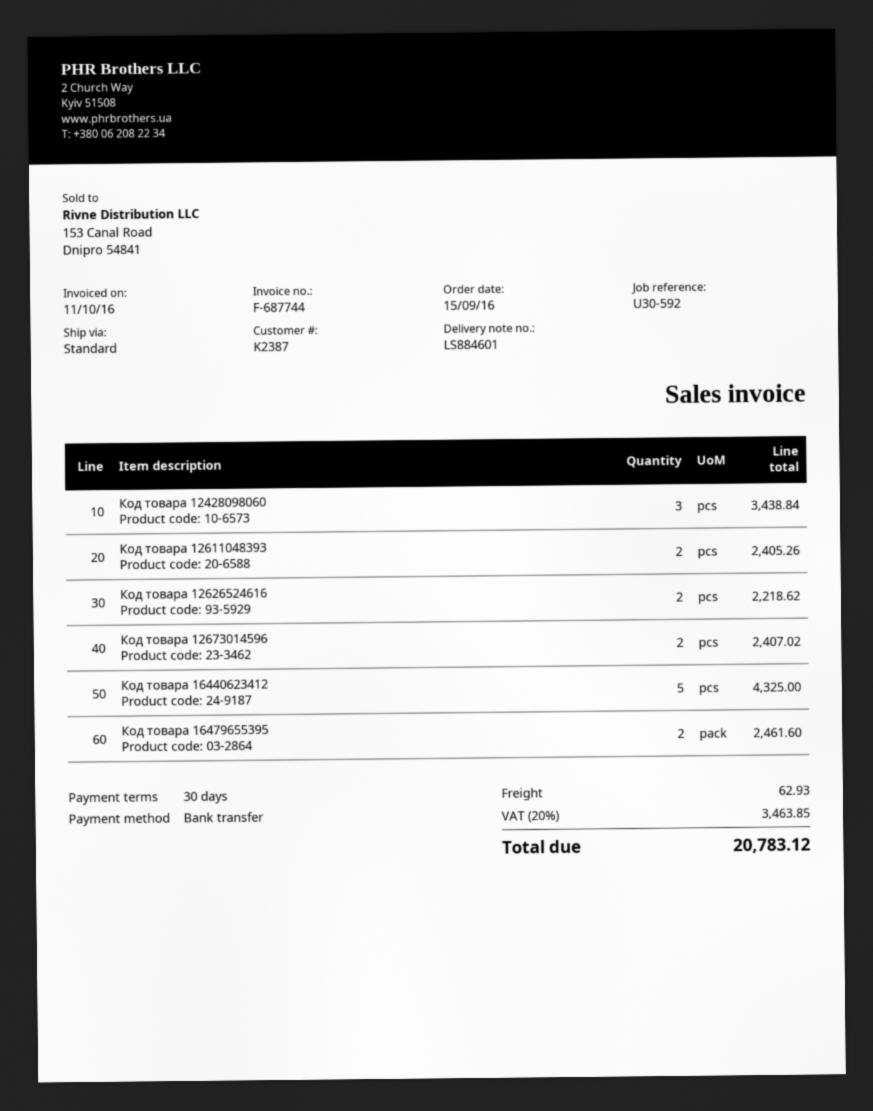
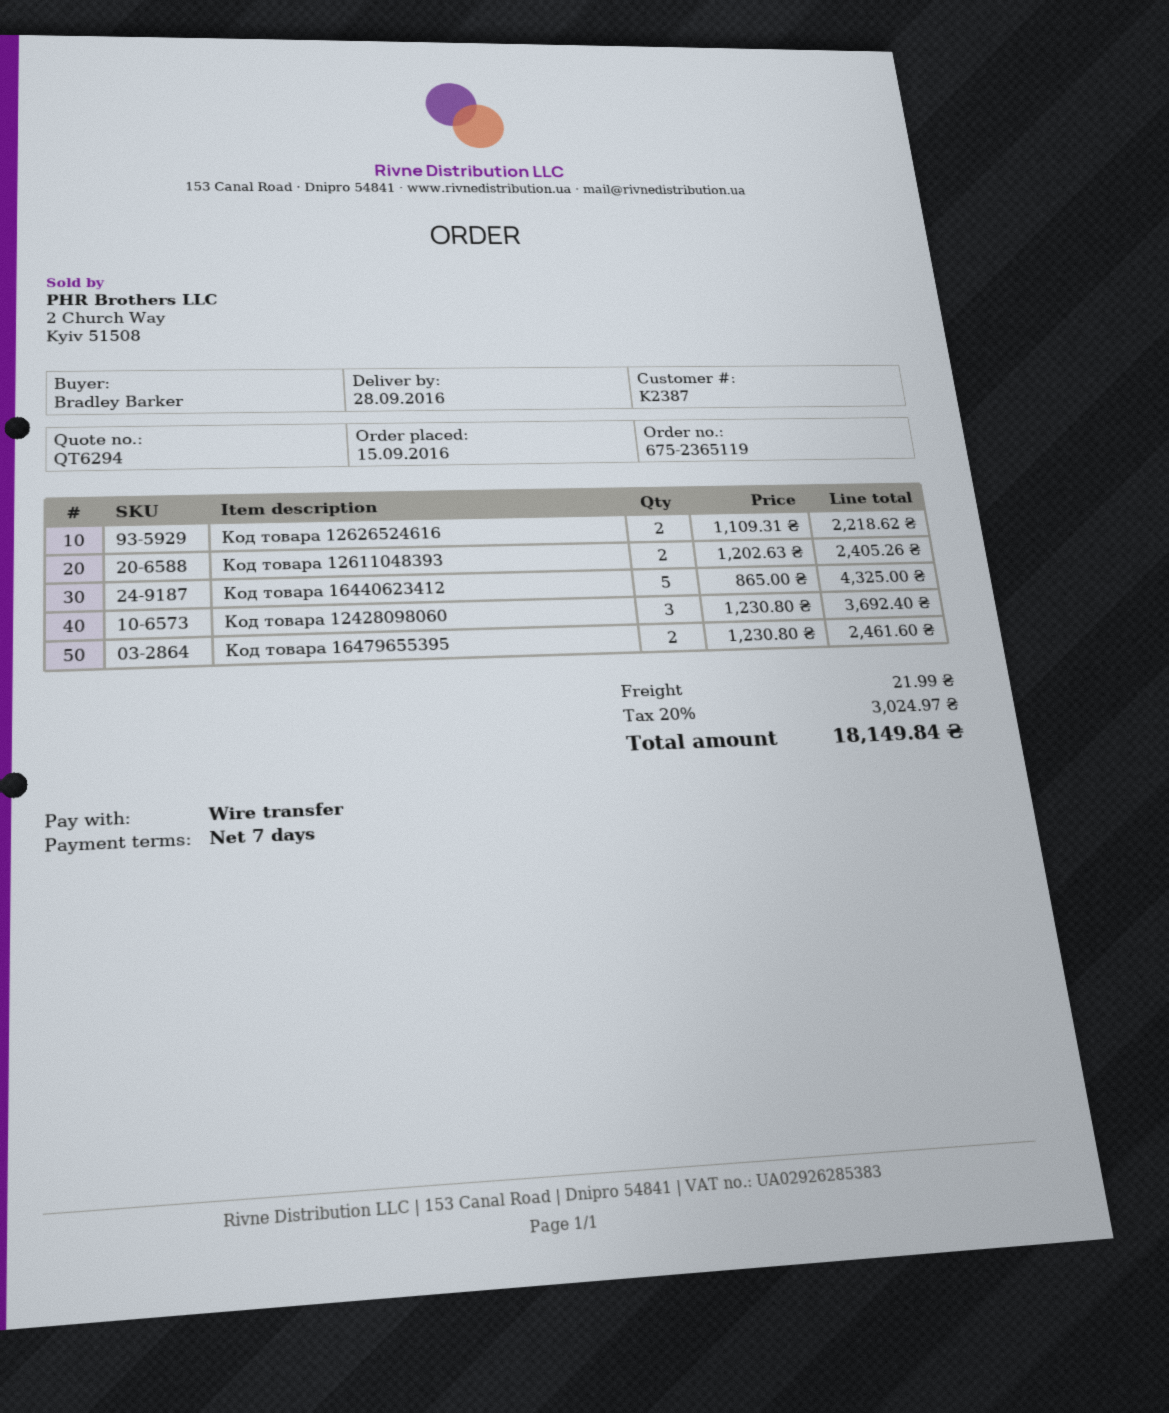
payment terms: 30 days -> 7 days
Код товара 12428098060: 3 for 3438.84 -> 3 for 3692.40
Код товара 12673014596: 2 for 2407.02 -> none
shipping: 62.93 -> 21.99
tax: 20% = 3463.85 -> 20% = 3024.97
total: 20783.12 -> 18149.84

